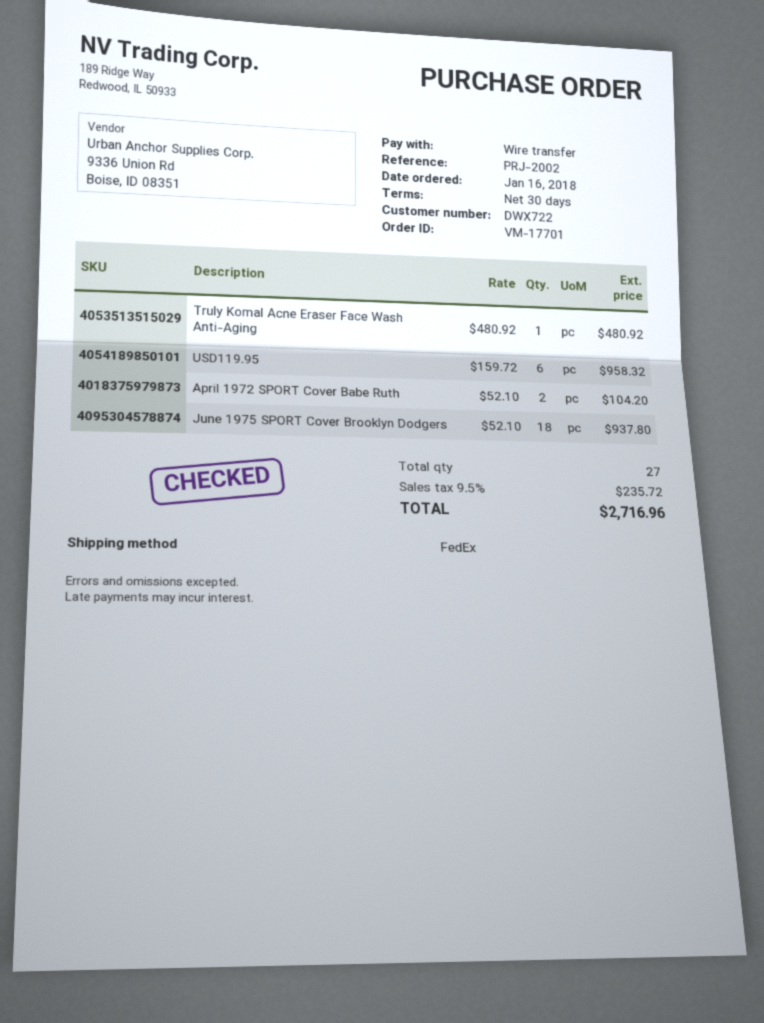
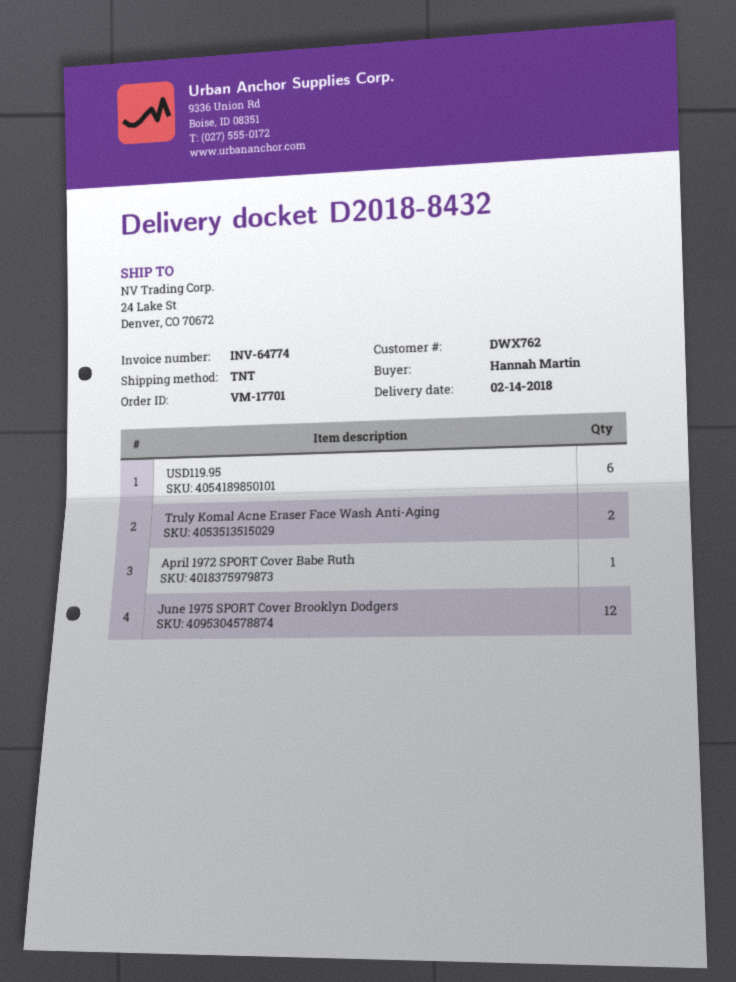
customer number: DWX722 -> DWX762
shipping method: FedEx -> TNT
Truly Komal Acne Eraser Face Wash Anti-Aging: 1 -> 2
April 1972 SPORT Cover Babe Ruth: 2 -> 1
June 1975 SPORT Cover Brooklyn Dodgers: 18 -> 12

